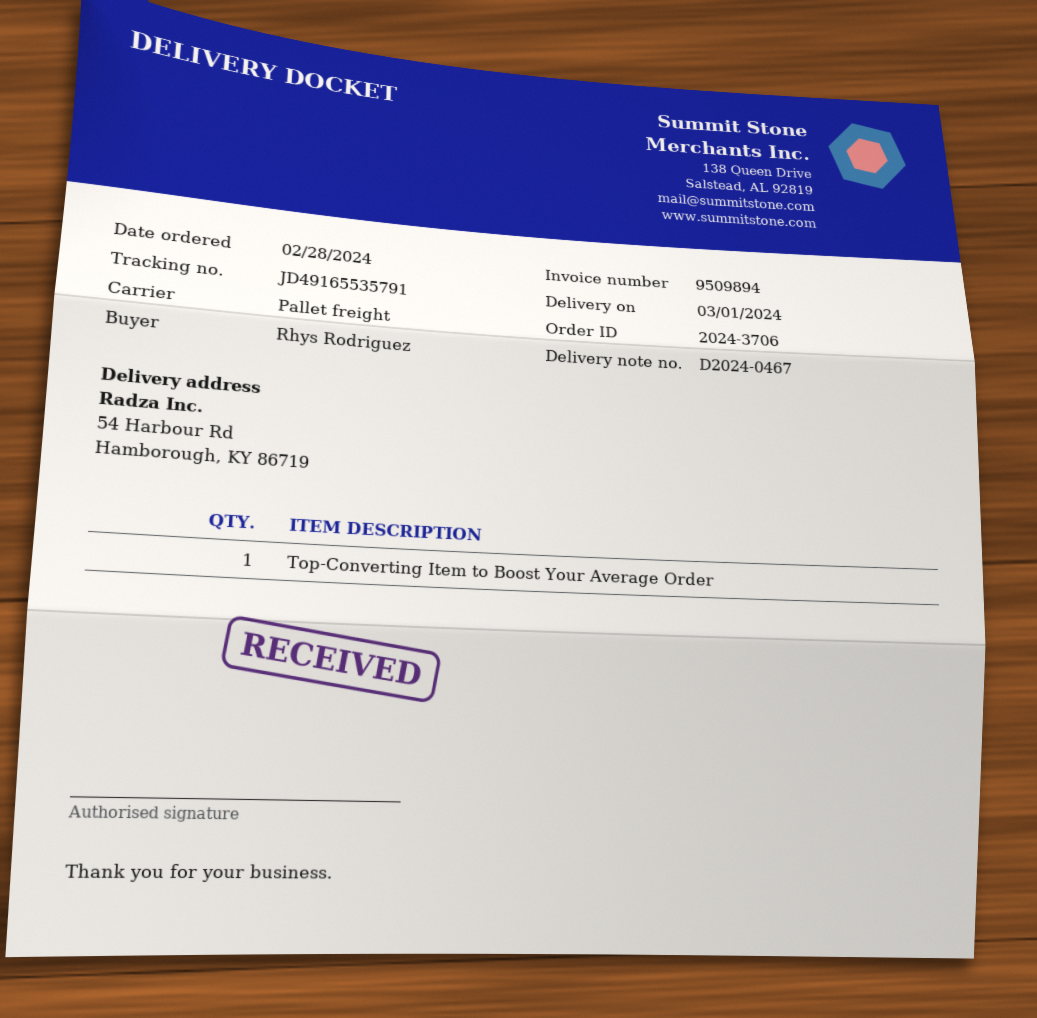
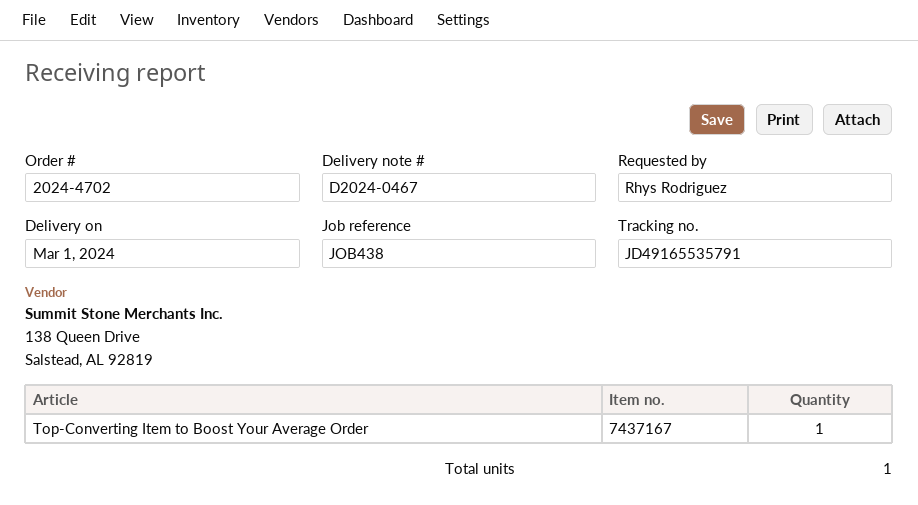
order number: 2024-3706 -> 2024-4702

